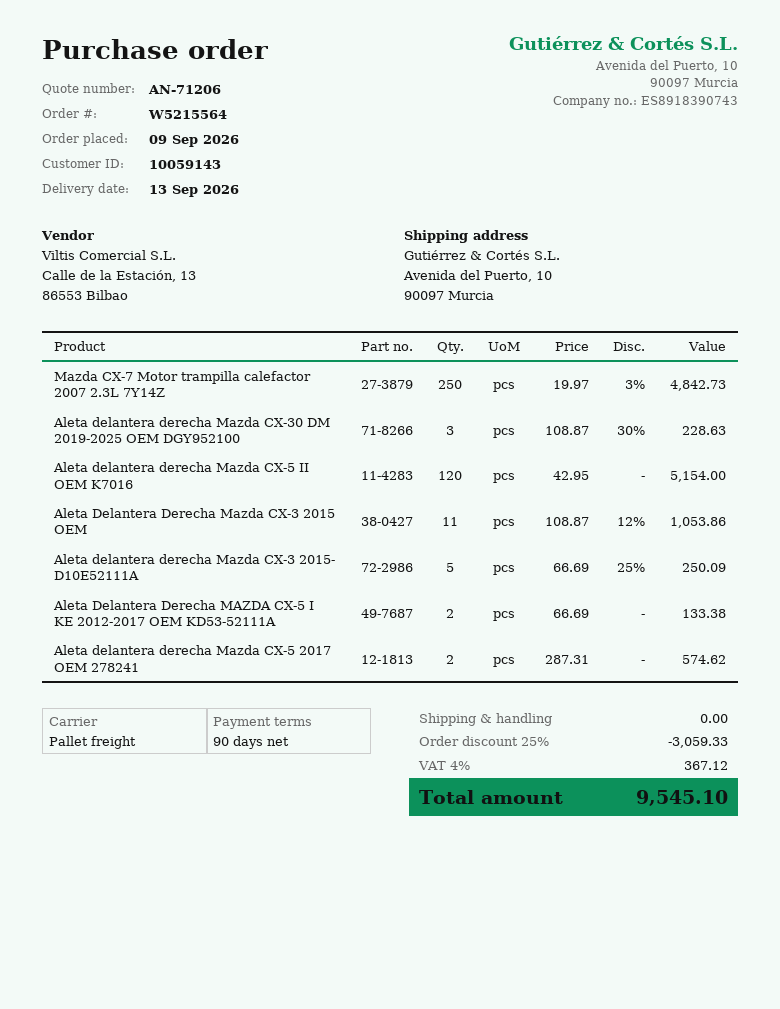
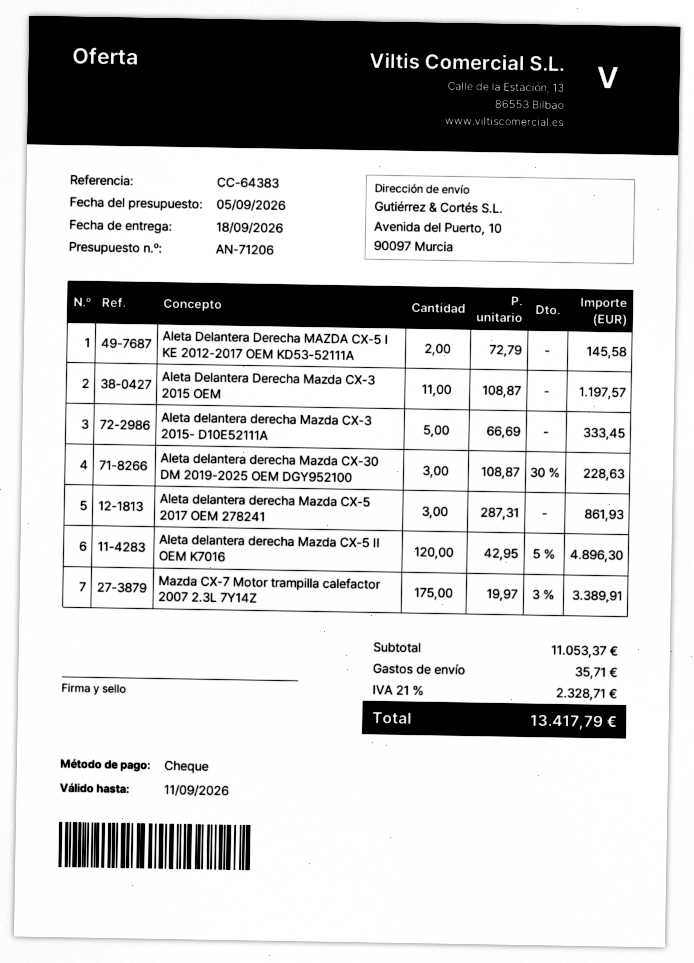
delivery date: 2026-09-13 -> 2026-09-18
Mazda CX-7 Motor trampilla calefactor 2007 2.3L 7Y14Z: 250 x 19.97 - 3% = 4842.73 -> 175 x 19.97 - 3% = 3389.91
Aleta delantera derecha Mazda CX-5 II OEM K7016: 120 x 42.95 = 5154.00 -> 120 x 42.95 - 5% = 4896.30
Aleta Delantera Derecha Mazda CX-3 2015 OEM: 11 x 108.87 - 12% = 1053.86 -> 11 x 108.87 = 1197.57
Aleta delantera derecha Mazda CX-3 2015- D10E52111A: 5 x 66.69 - 25% = 250.09 -> 5 x 66.69 = 333.45
Aleta Delantera Derecha MAZDA CX-5 I KE 2012-2017 OEM KD53-52111A: 2 x 66.69 = 133.38 -> 2 x 72.79 = 145.58
Aleta delantera derecha Mazda CX-5 2017 OEM 278241: 2 x 287.31 = 574.62 -> 3 x 287.31 = 861.93
discount: 25% = 3059.33 -> none
shipping: 0.00 -> 35.71
tax: 4% = 367.12 -> 21% = 2328.71
total: 9545.10 -> 13417.79

